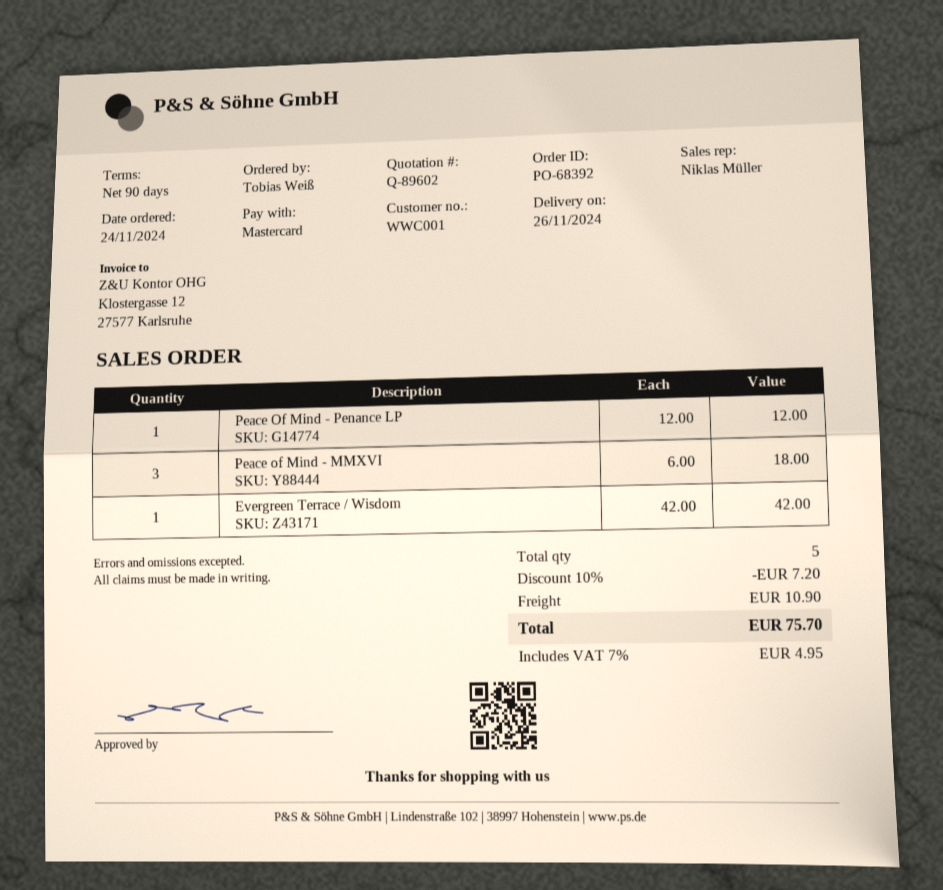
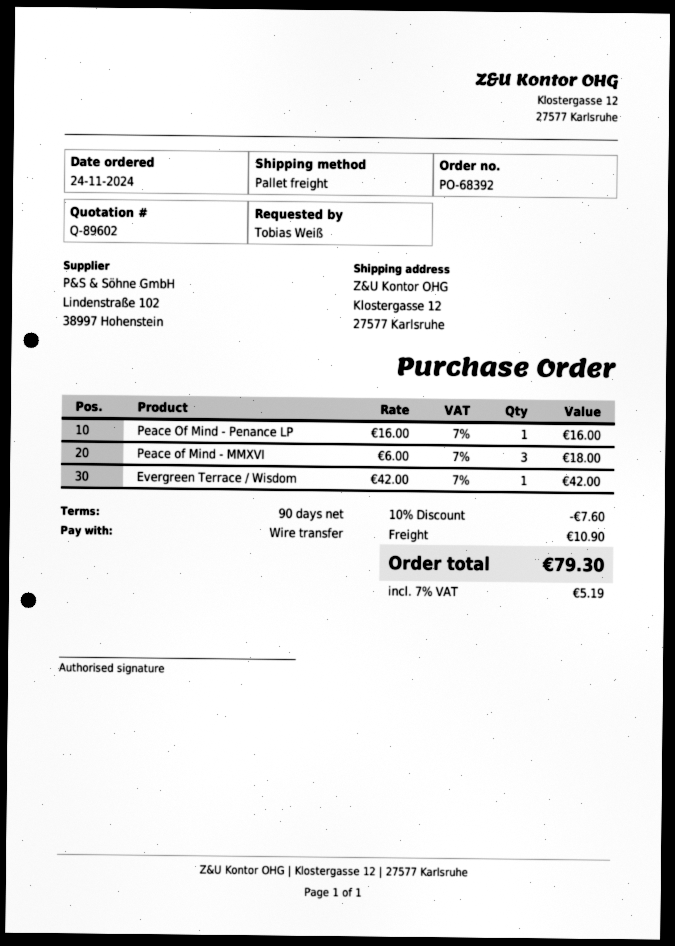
payment method: Mastercard -> bank transfer
Peace Of Mind - Penance LP: 1 x 12.00 = 12.00 -> 1 x 16.00 = 16.00
discount: 10% = 7.20 -> 10% = 7.60
tax: 7% = 4.95 -> 7% = 5.19
total: 75.70 -> 79.30

